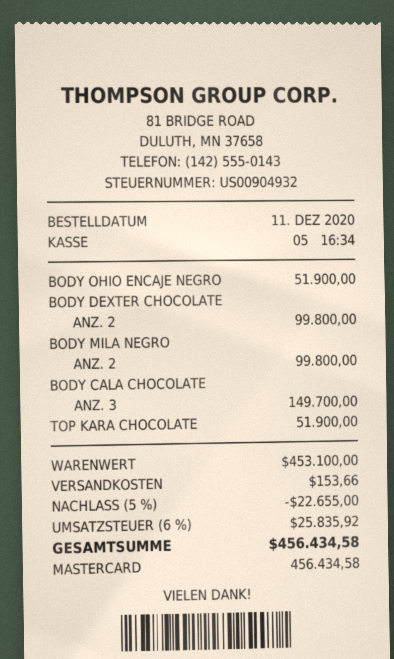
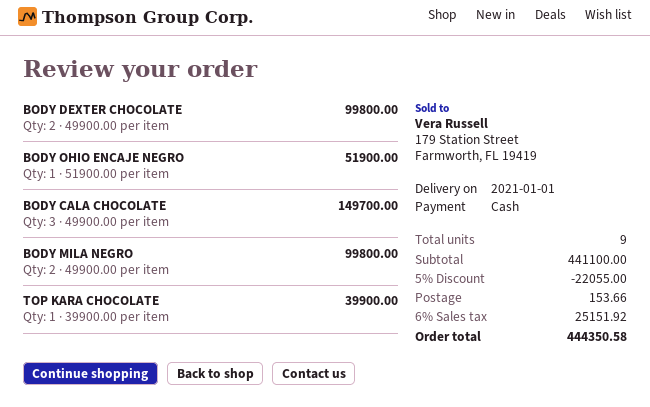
payment method: Mastercard -> cash
TOP KARA CHOCOLATE: 1 for 51900.00 -> 1 for 39900.00
subtotal: 453100.00 -> 441100.00
discount: 5% = 22655.00 -> 5% = 22055.00
tax: 6% = 25835.92 -> 6% = 25151.92
total: 456434.58 -> 444350.58

